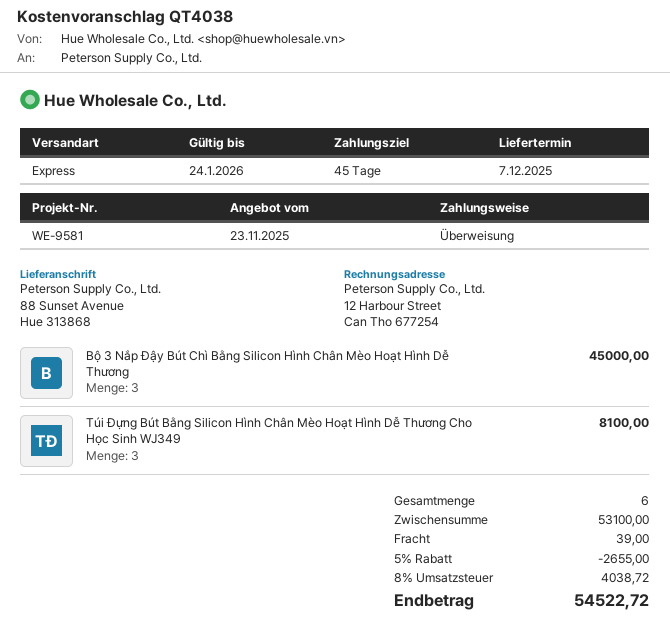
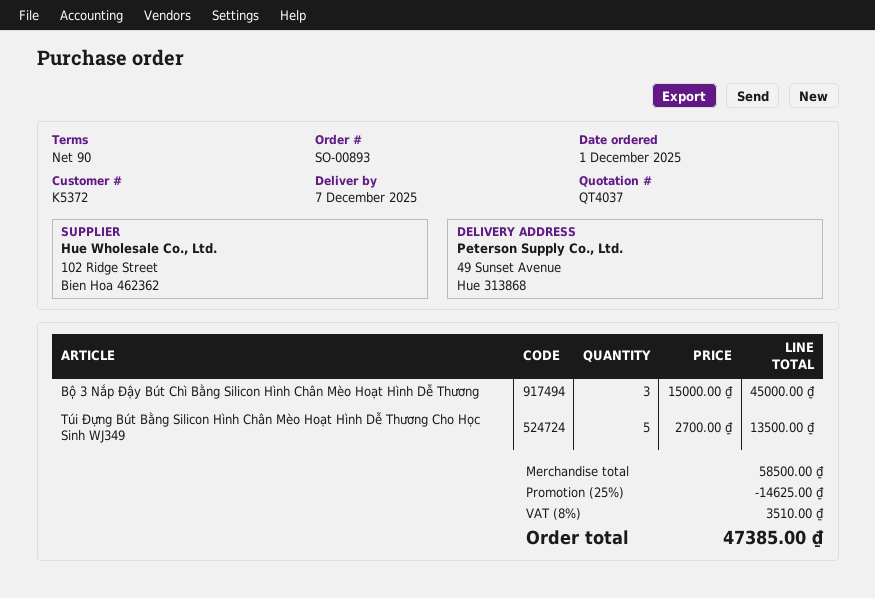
quote number: QT4038 -> QT4037
payment terms: 45 days -> 90 days
ship to: 88 Sunset Avenue, Hue 313868 -> 49 Sunset Avenue, Hue 313868
Túi Đựng Bút Bằng Silicon Hình Chân Mèo Hoạt Hình Dễ Thương Cho Học Sinh WJ349: 3 for 8100.00 -> 5 for 13500.00
subtotal: 53100.00 -> 58500.00
discount: 5% = 2655.00 -> 25% = 14625.00
shipping: 39.00 -> none
tax: 8% = 4038.72 -> 8% = 3510.00
total: 54522.72 -> 47385.00

